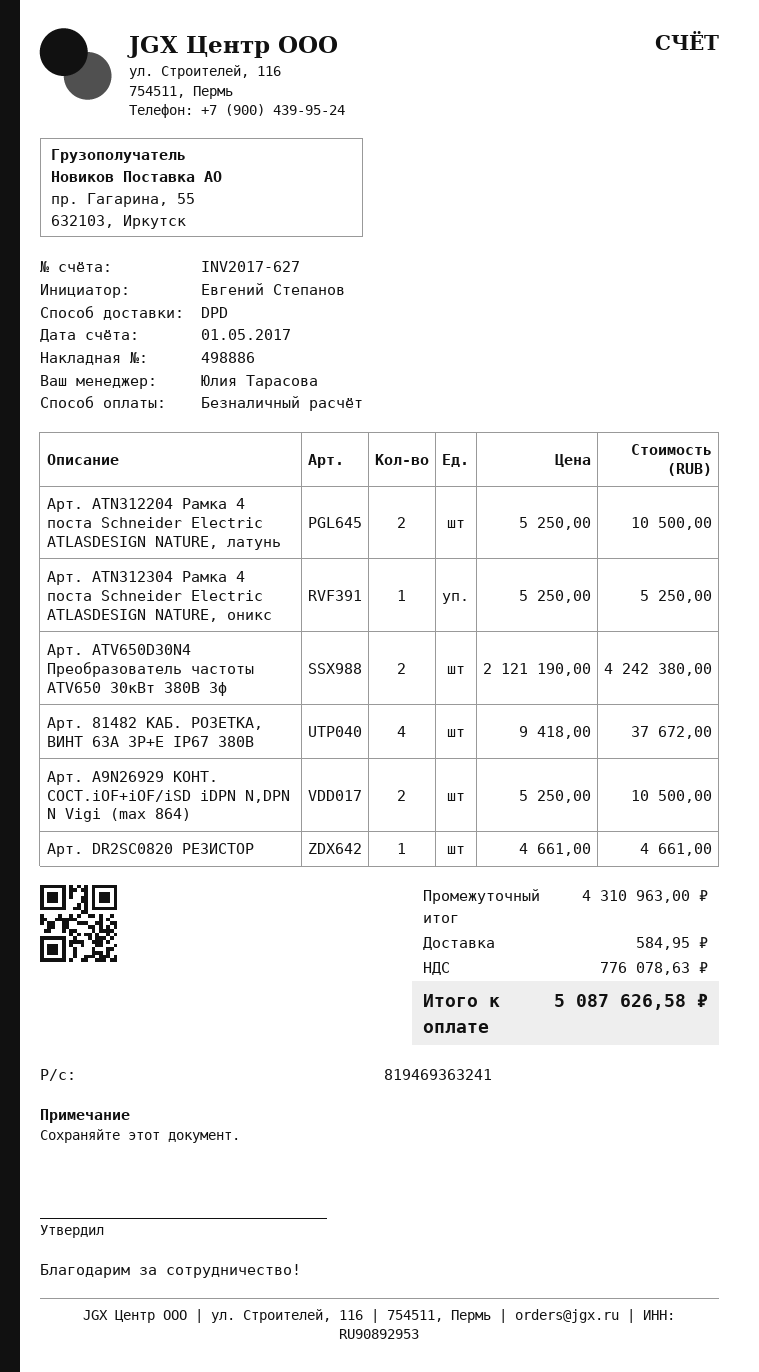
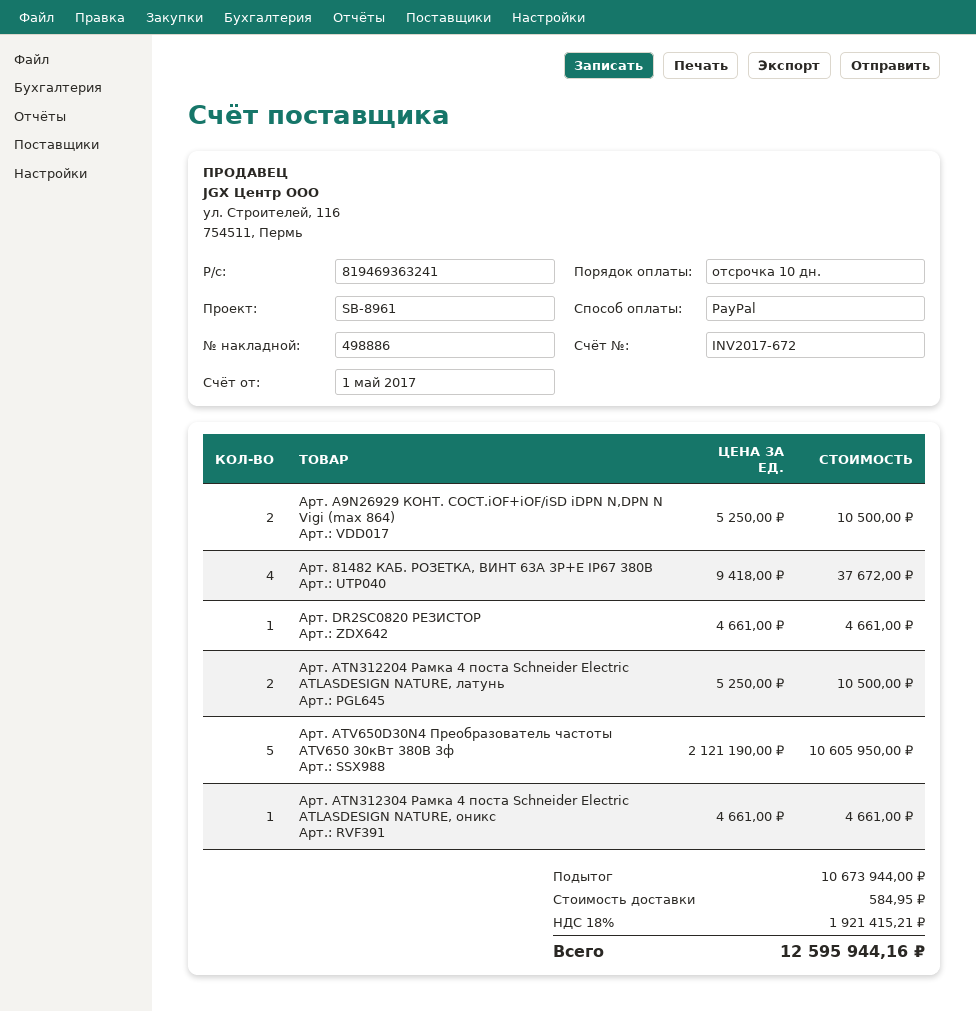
invoice number: INV2017-627 -> INV2017-672
payment method: bank transfer -> PayPal
Арт. ATN312304 Рамка 4 поста Schneider Electric ATLASDESIGN NATURE, оникс: 1 x 5250.00 = 5250.00 -> 1 x 4661.00 = 4661.00
Арт. ATV650D30N4 Преобразователь частоты ATV650 30кВт 380В 3ф: 2 x 2121190.00 = 4242380.00 -> 5 x 2121190.00 = 10605950.00
subtotal: 4310963.00 -> 10673944.00
tax: 776078.63 -> 1921415.21
total: 5087626.58 -> 12595944.16

